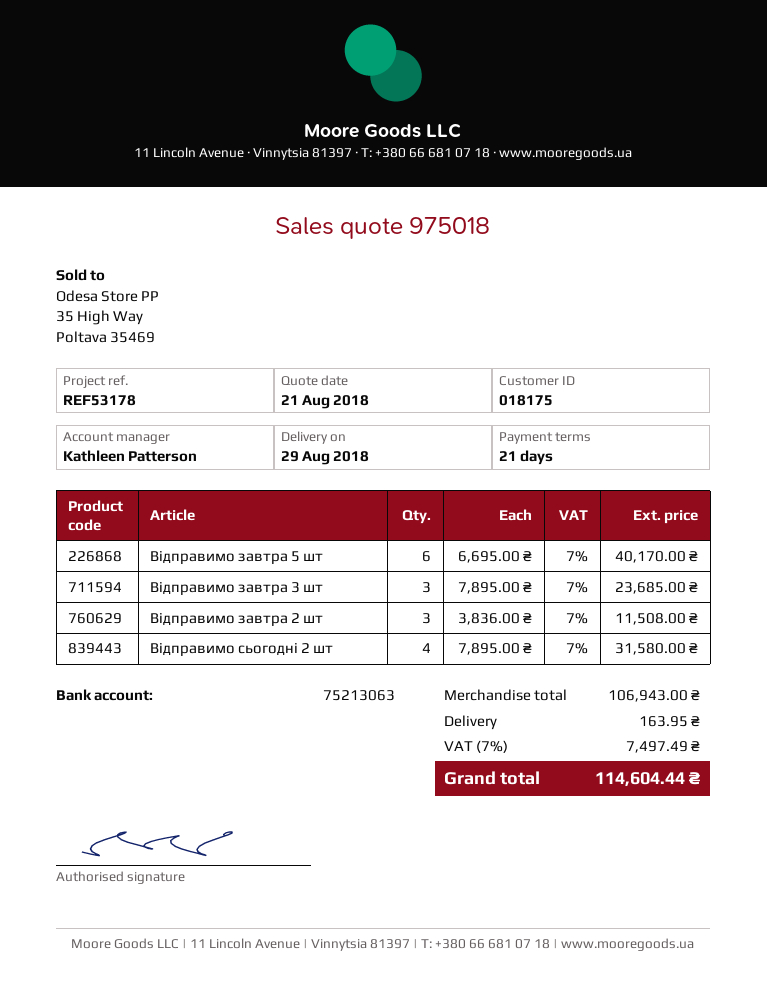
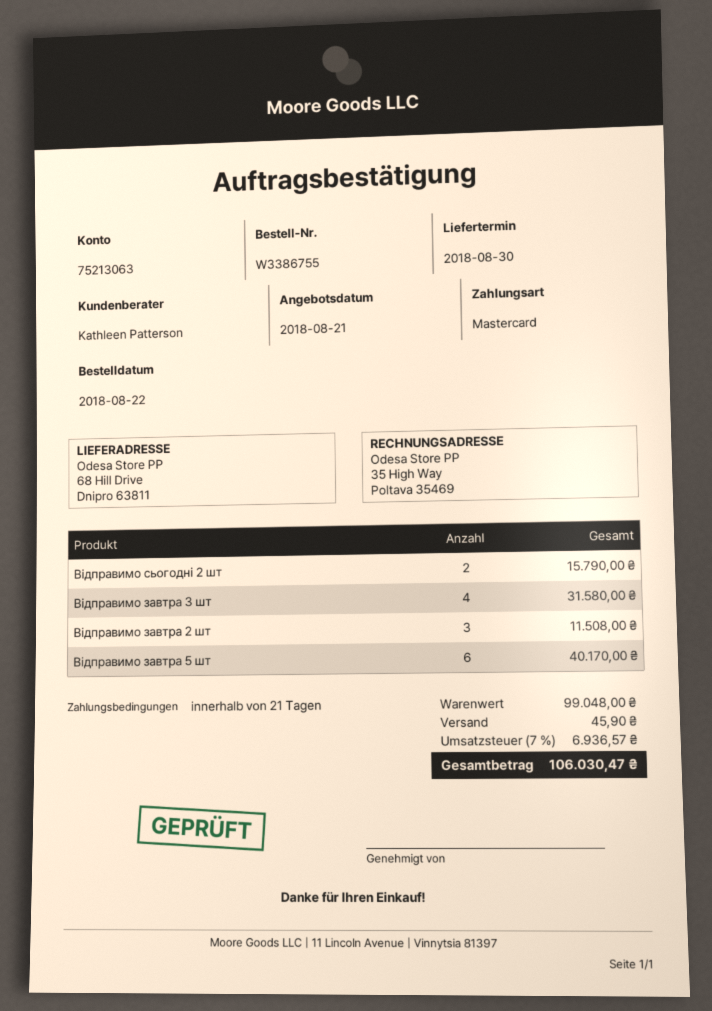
delivery date: 2018-08-29 -> 2018-08-30
Відправимо завтра 3 шт: 3 for 23685.00 -> 4 for 31580.00
Відправимо сьогодні 2 шт: 4 for 31580.00 -> 2 for 15790.00
subtotal: 106943.00 -> 99048.00
shipping: 163.95 -> 45.90
tax: 7% = 7497.49 -> 7% = 6936.57
total: 114604.44 -> 106030.47

